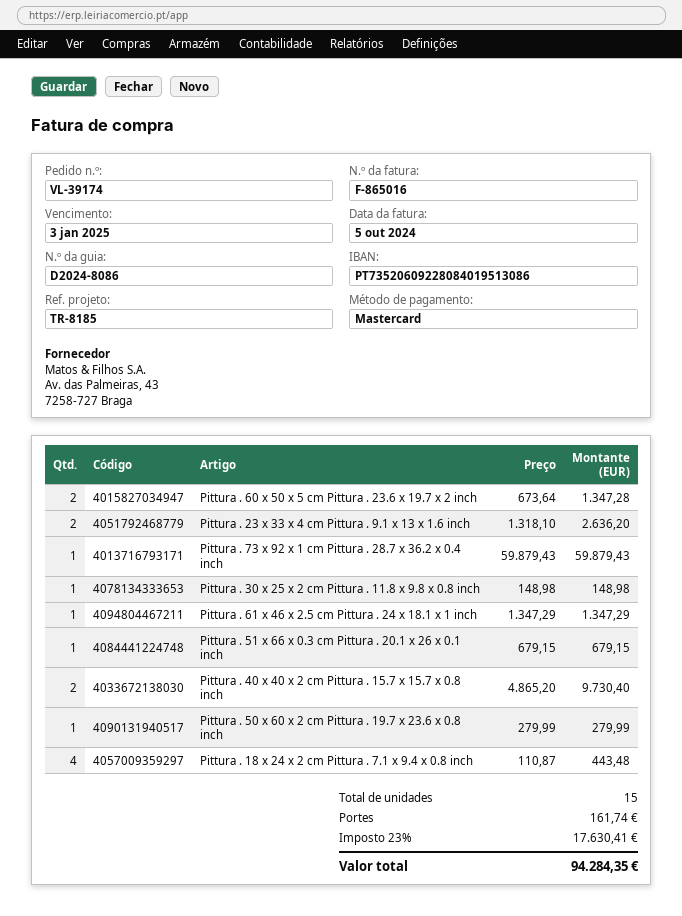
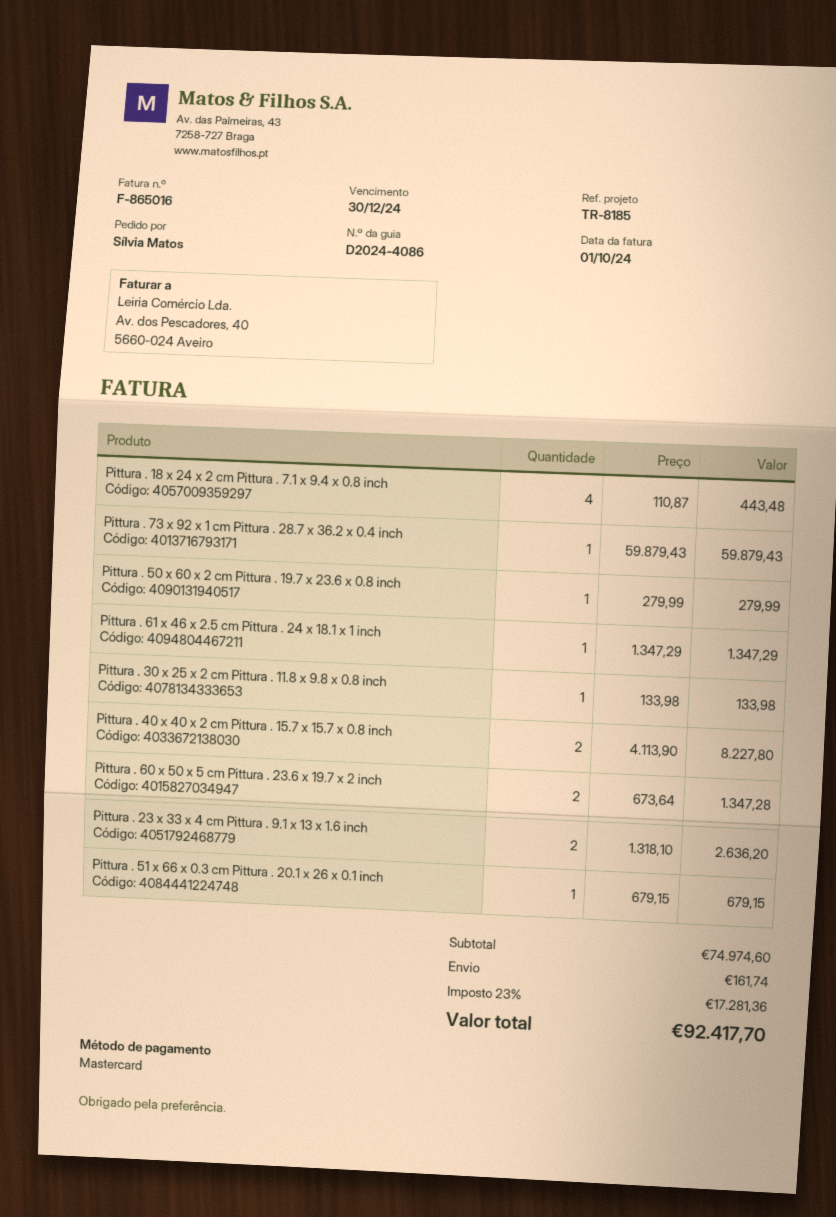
delivery note number: D2024-8086 -> D2024-4086
invoice date: 2024-10-05 -> 2024-10-01
due date: 2025-01-03 -> 2024-12-30
Pittura . 30 x 25 x 2 cm Pittura . 11.8 x 9.8 x 0.8 inch: 1 x 148.98 = 148.98 -> 1 x 133.98 = 133.98
Pittura . 40 x 40 x 2 cm Pittura . 15.7 x 15.7 x 0.8 inch: 2 x 4865.20 = 9730.40 -> 2 x 4113.90 = 8227.80
tax: 23% = 17630.41 -> 23% = 17281.36
total: 94284.35 -> 92417.70

